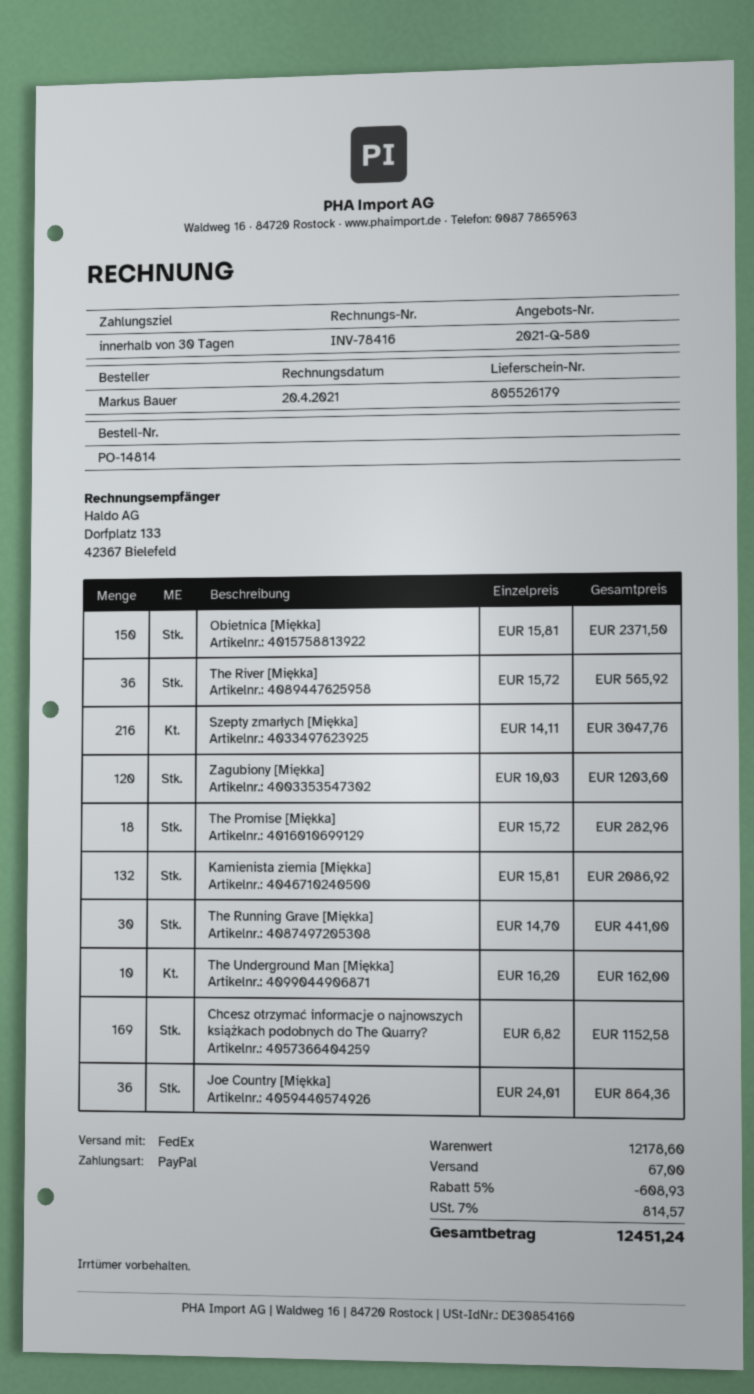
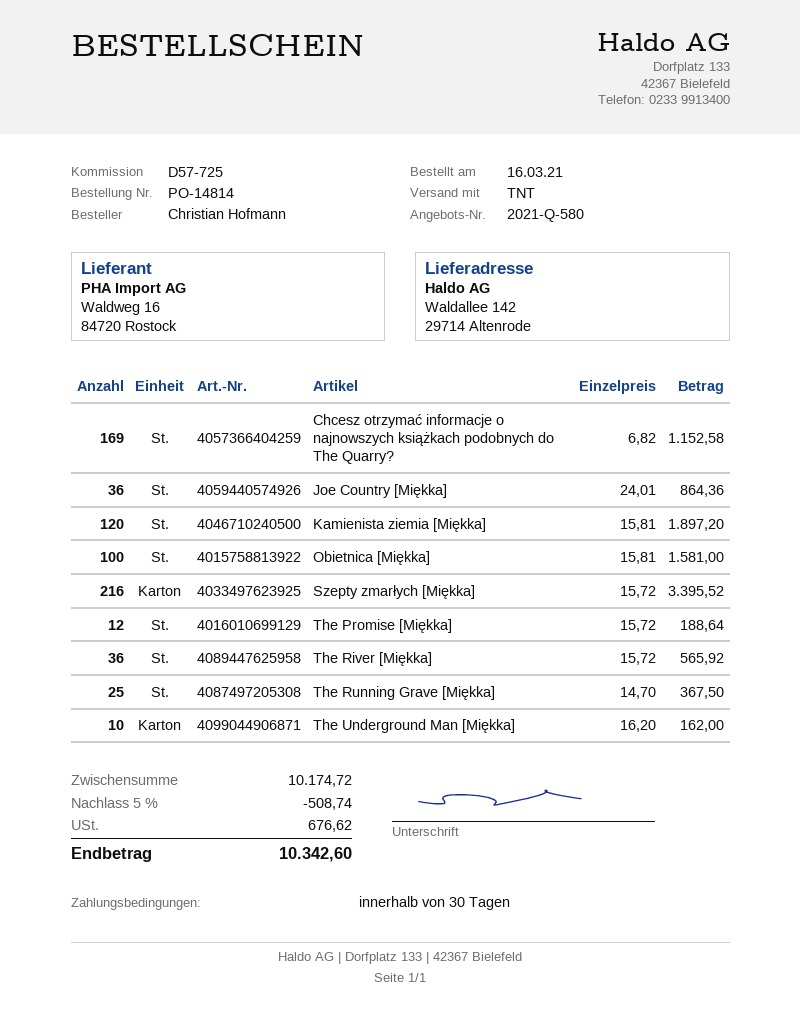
ordered by: Markus Bauer -> Christian Hofmann
shipping method: FedEx -> TNT
Obietnica [Miękka]: 150 x 15.81 = 2371.50 -> 100 x 15.81 = 1581.00
Szepty zmarłych [Miękka]: 216 x 14.11 = 3047.76 -> 216 x 15.72 = 3395.52
Zagubiony [Miękka]: 120 x 10.03 = 1203.60 -> none
The Promise [Miękka]: 18 x 15.72 = 282.96 -> 12 x 15.72 = 188.64
Kamienista ziemia [Miękka]: 132 x 15.81 = 2086.92 -> 120 x 15.81 = 1897.20
The Running Grave [Miękka]: 30 x 14.70 = 441.00 -> 25 x 14.70 = 367.50
subtotal: 12178.60 -> 10174.72
discount: 5% = 608.93 -> 5% = 508.74
shipping: 67.00 -> none
tax: 814.57 -> 676.62
total: 12451.24 -> 10342.60

